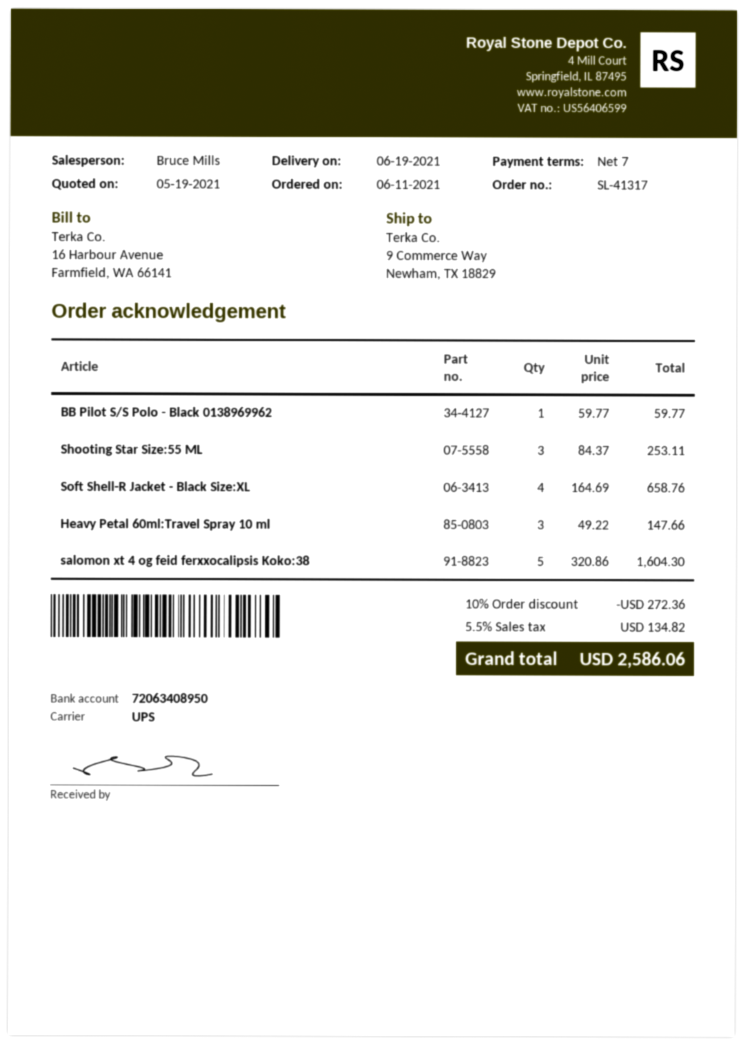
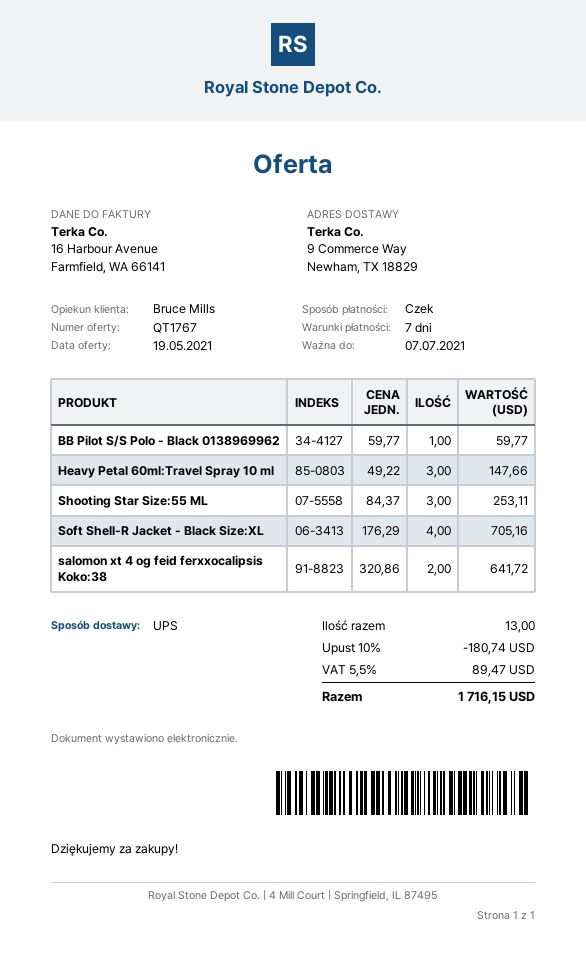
Soft Shell-R Jacket - Black Size:XL: 4 x 164.69 = 658.76 -> 4 x 176.29 = 705.16
salomon xt 4 og feid ferxxocalipsis Koko:38: 5 x 320.86 = 1604.30 -> 2 x 320.86 = 641.72
discount: 10% = 272.36 -> 10% = 180.74
tax: 5.5% = 134.82 -> 5.5% = 89.47
total: 2586.06 -> 1716.15

